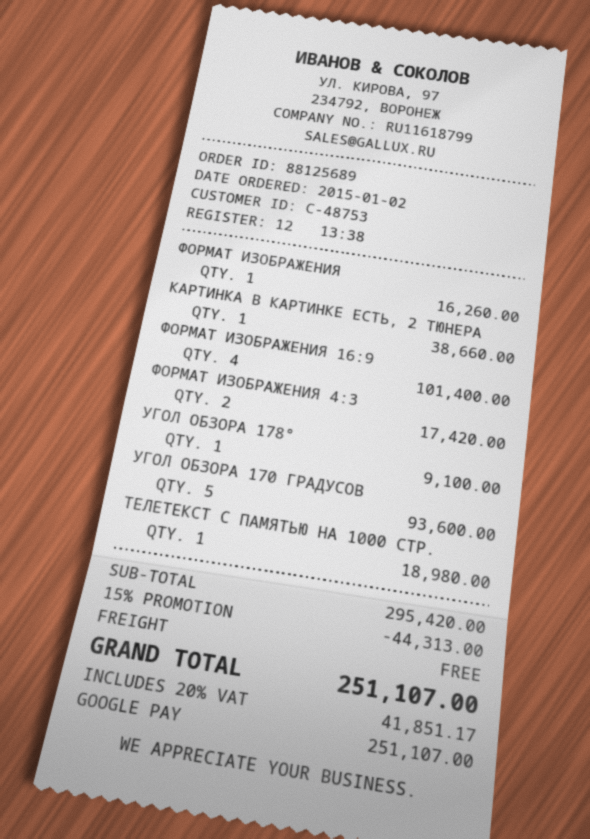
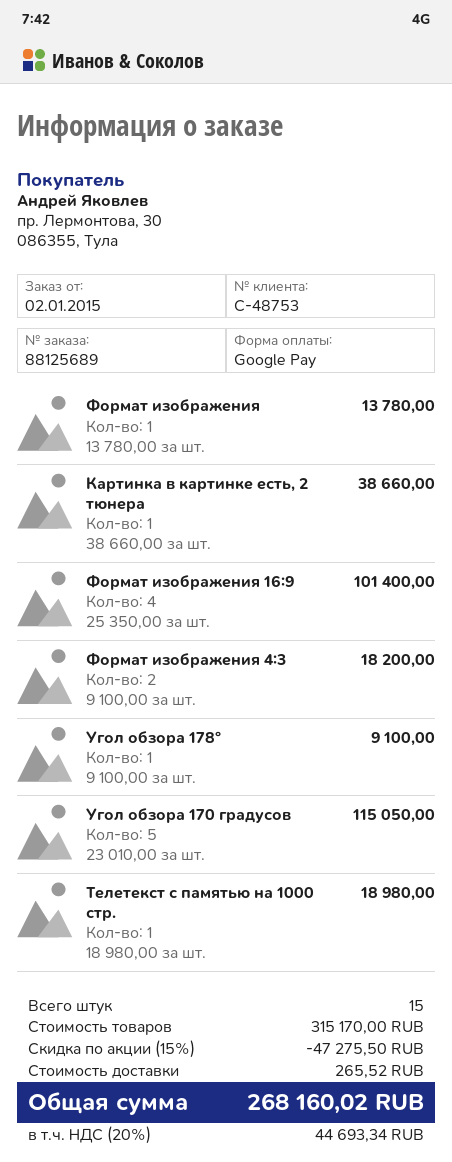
ФОРМАТ ИЗОБРАЖЕНИЯ: 1 for 16260.00 -> 1 for 13780.00
ФОРМАТ ИЗОБРАЖЕНИЯ 4:3: 2 for 17420.00 -> 2 for 18200.00
УГОЛ ОБЗОРА 170 ГРАДУСОВ: 5 for 93600.00 -> 5 for 115050.00
subtotal: 295420.00 -> 315170.00
discount: 15% = 44313.00 -> 15% = 47275.50
shipping: 0.00 -> 265.52
tax: 20% = 41851.17 -> 20% = 44693.34
total: 251107.00 -> 268160.02

